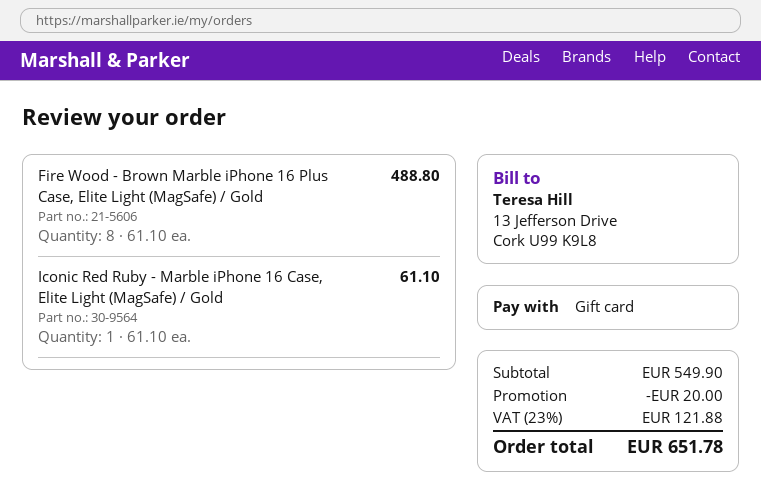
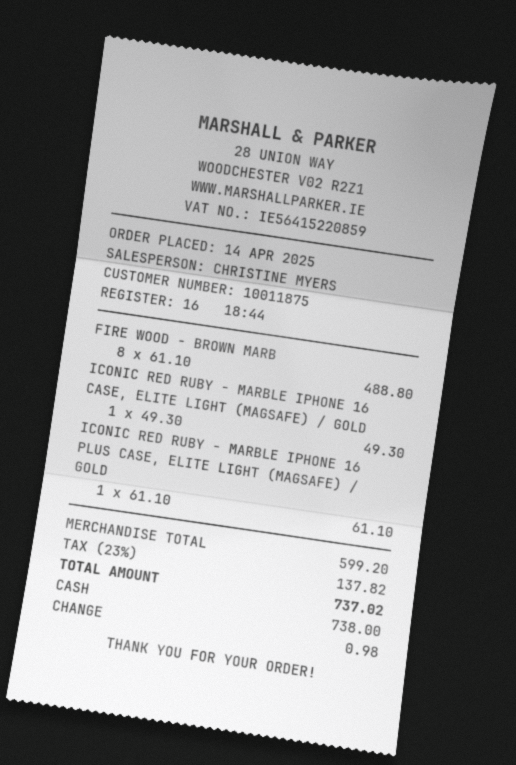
payment method: gift card -> cash
Iconic Red Ruby - Marble iPhone 16 Case, Elite Light (MagSafe) / Gold: 1 x 61.10 = 61.10 -> 1 x 49.30 = 49.30
ICONIC RED RUBY - MARBLE IPHONE 16 PLUS CASE, ELITE LIGHT (MAGSAFE) / GOLD: none -> 1 x 61.10 = 61.10
subtotal: 549.90 -> 599.20
discount: 20.00 -> none
tax: 23% = 121.88 -> 23% = 137.82
total: 651.78 -> 737.02

